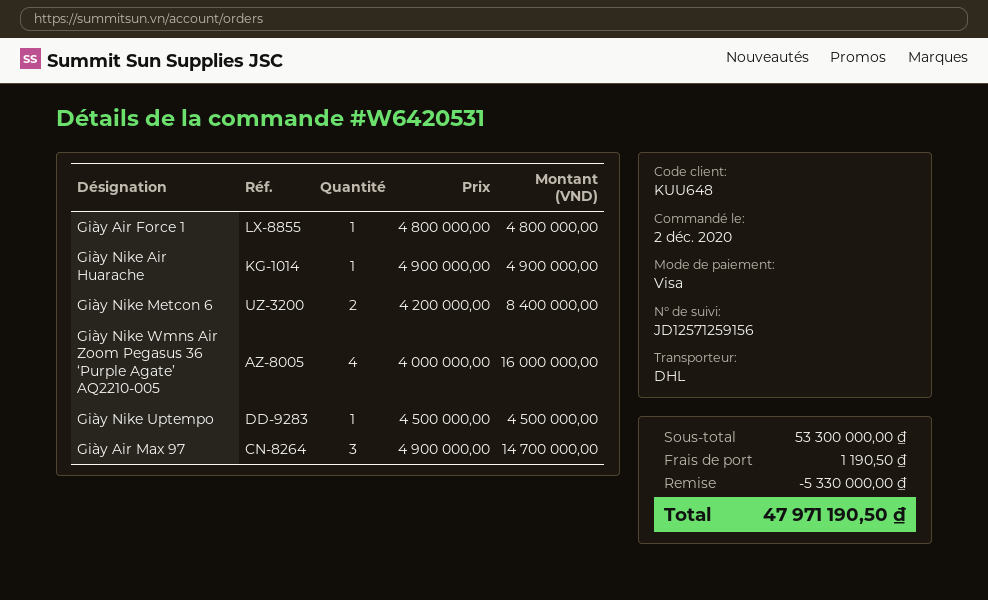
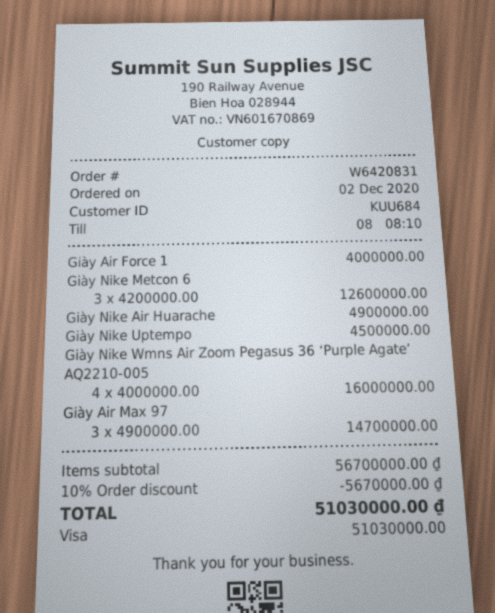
order number: W6420531 -> W6420831
customer number: KUU648 -> KUU684
Giày Air Force 1: 1 x 4800000.00 = 4800000.00 -> 1 x 4000000.00 = 4000000.00
Giày Nike Metcon 6: 2 x 4200000.00 = 8400000.00 -> 3 x 4200000.00 = 12600000.00
subtotal: 53300000.00 -> 56700000.00
discount: 5330000.00 -> 5670000.00
shipping: 1190.50 -> none
total: 47971190.50 -> 51030000.00

